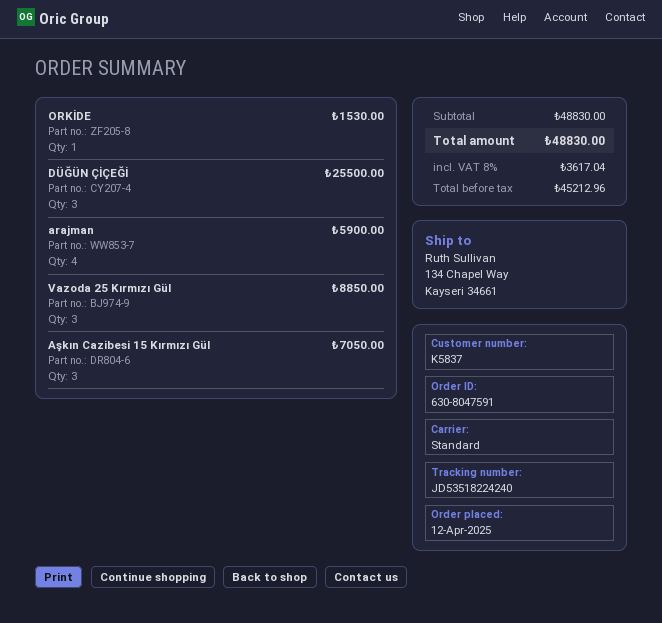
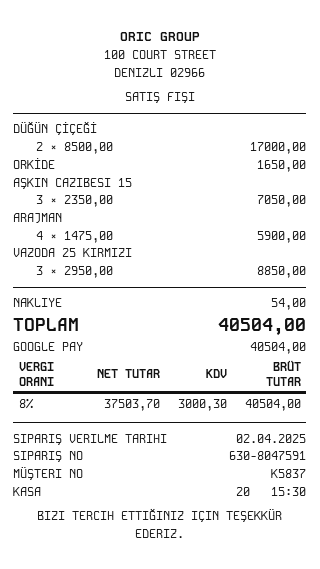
order date: 2025-04-12 -> 2025-04-02
ORKİDE: 1 for 1530.00 -> 1 for 1650.00
DÜĞÜN ÇİÇEĞİ: 3 for 25500.00 -> 2 for 17000.00
shipping: none -> 54.00
net: 45212.96 -> 37503.70
tax: 8% = 3617.04 -> 8% = 3000.30
total: 48830.00 -> 40504.00

